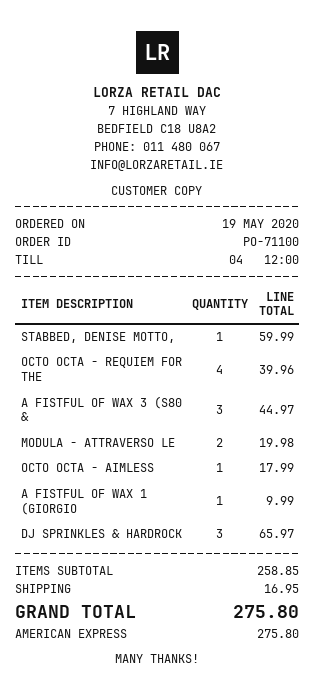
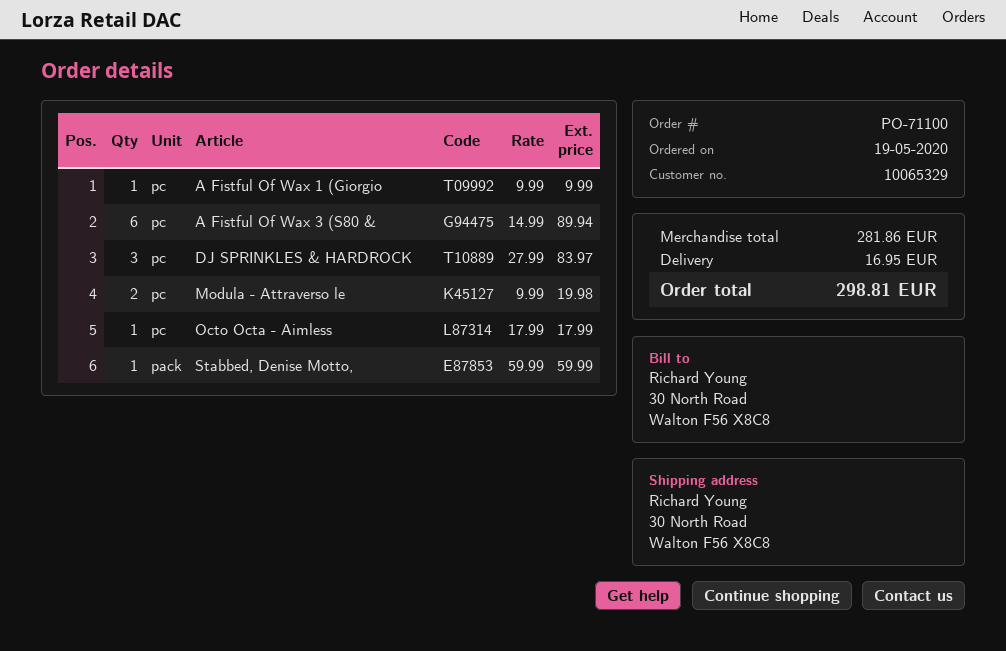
OCTO OCTA - REQUIEM FOR THE: 4 for 39.96 -> none
A FISTFUL OF WAX 3 (S80 &: 3 for 44.97 -> 6 for 89.94
DJ SPRINKLES & HARDROCK: 3 for 65.97 -> 3 for 83.97
subtotal: 258.85 -> 281.86
total: 275.80 -> 298.81

